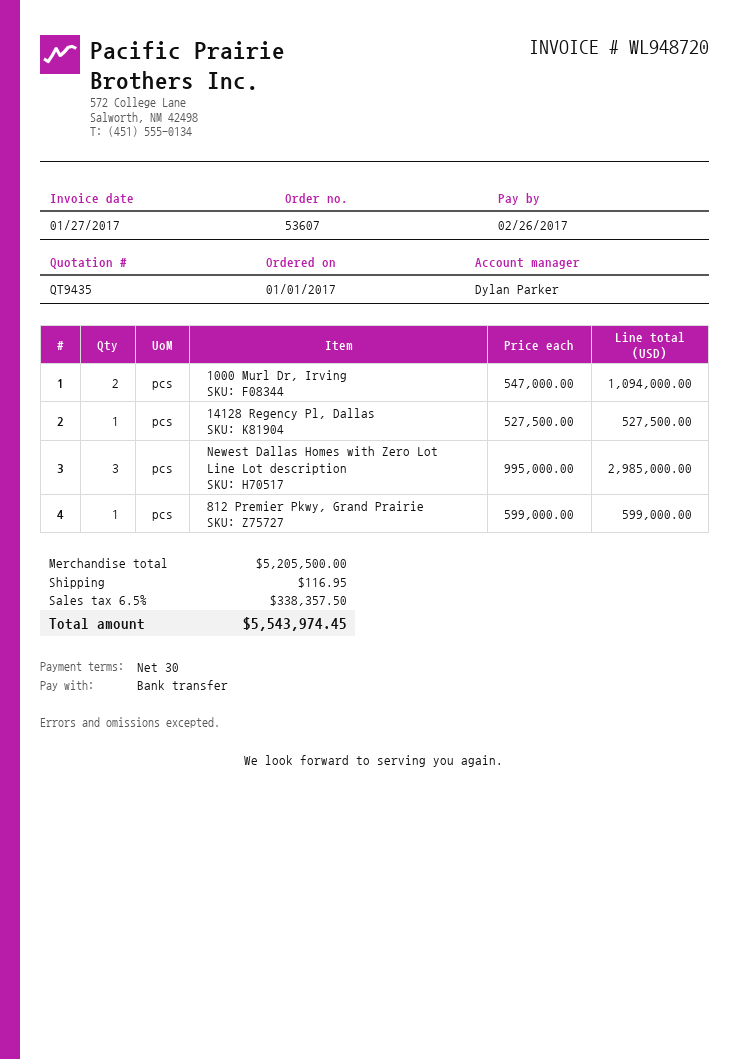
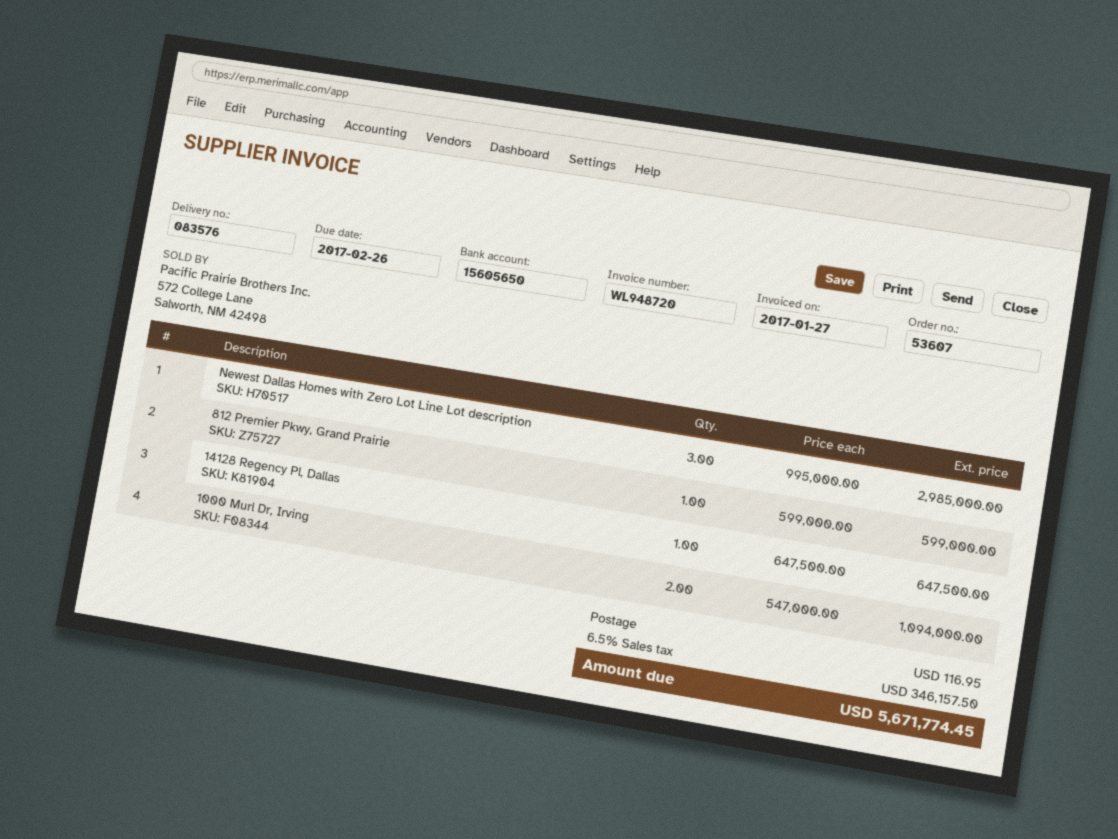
14128 Regency Pl, Dallas: 1 x 527500.00 = 527500.00 -> 1 x 647500.00 = 647500.00
tax: 6.5% = 338357.50 -> 6.5% = 346157.50
total: 5543974.45 -> 5671774.45

